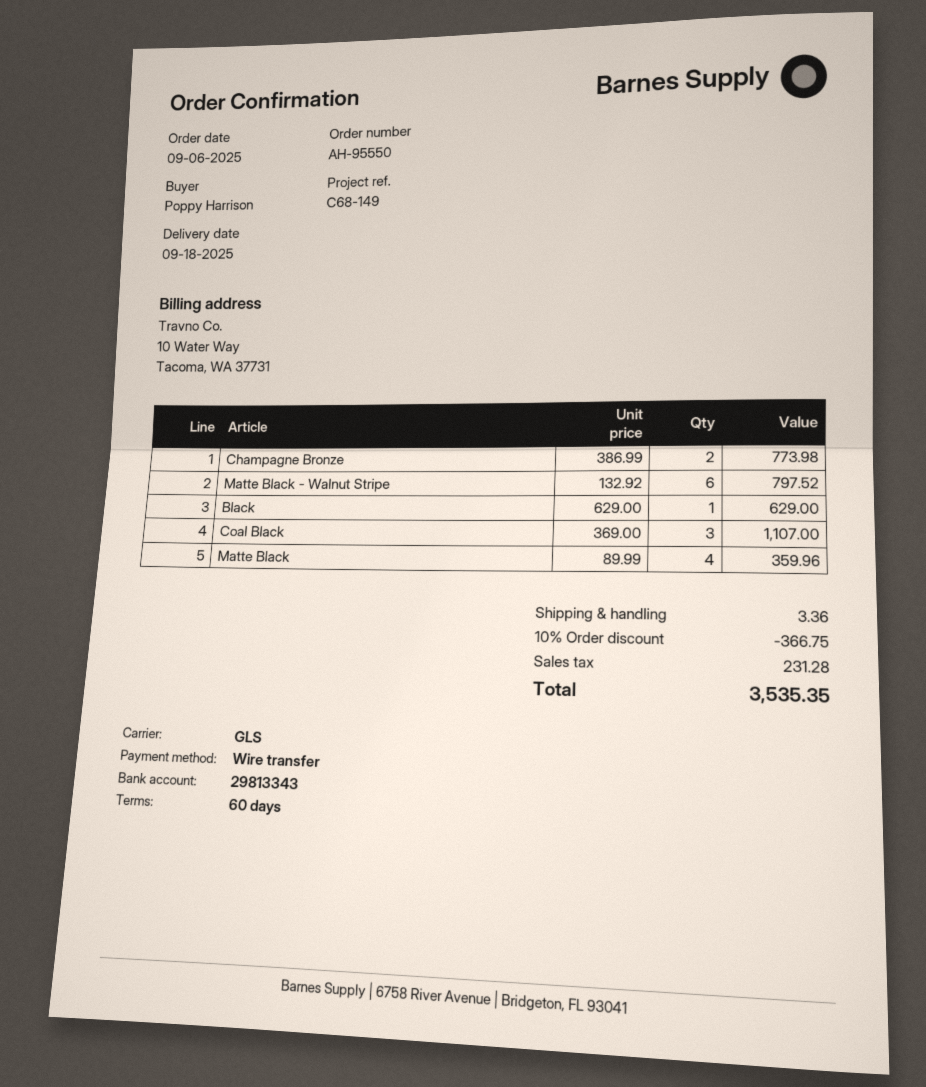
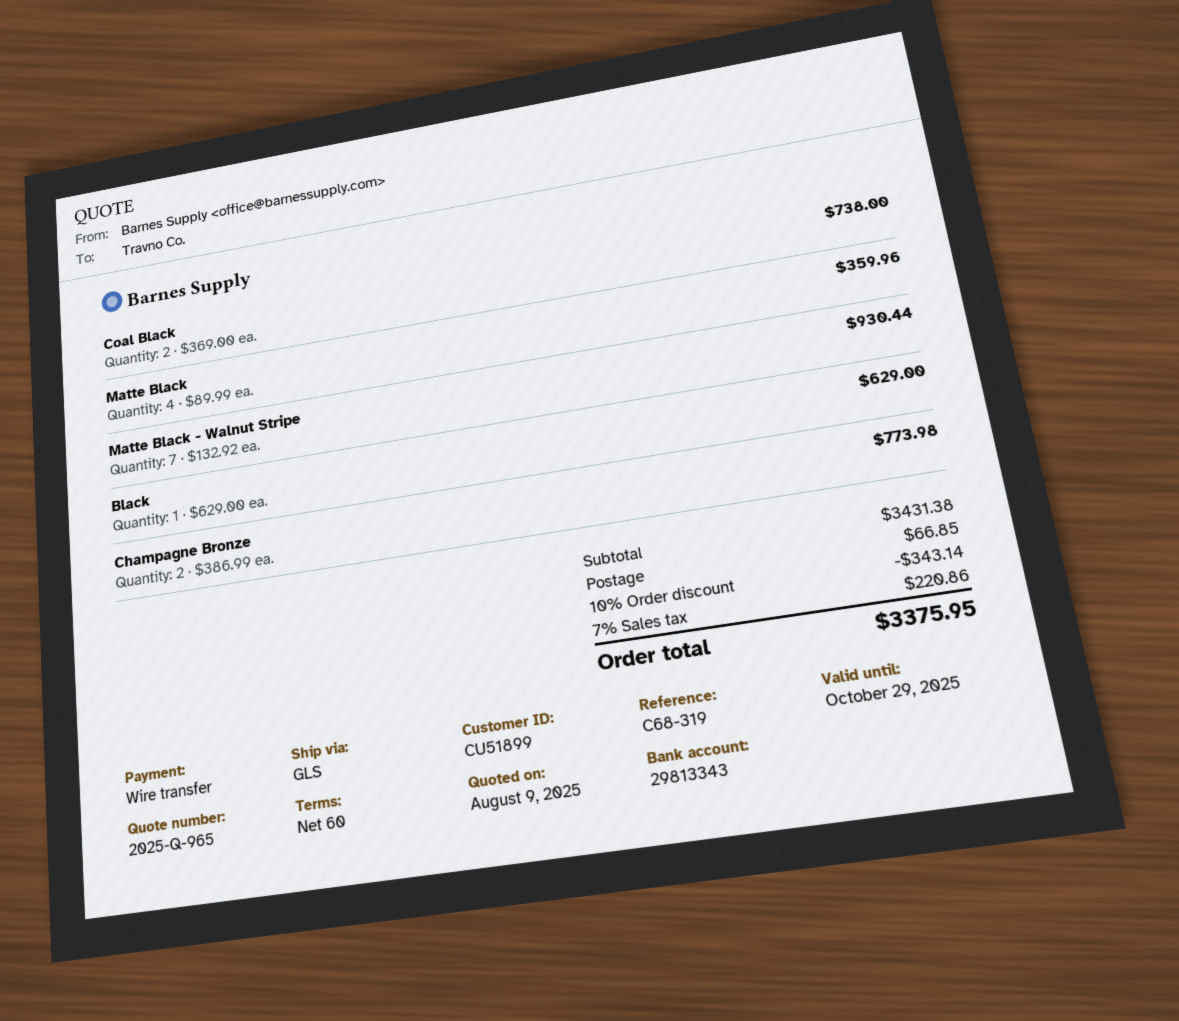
reference: C68-149 -> C68-319
Matte Black - Walnut Stripe: 6 x 132.92 = 797.52 -> 7 x 132.92 = 930.44
Coal Black: 3 x 369.00 = 1107.00 -> 2 x 369.00 = 738.00
discount: 10% = 366.75 -> 10% = 343.14
shipping: 3.36 -> 66.85
tax: 231.28 -> 220.86
total: 3535.35 -> 3375.95

